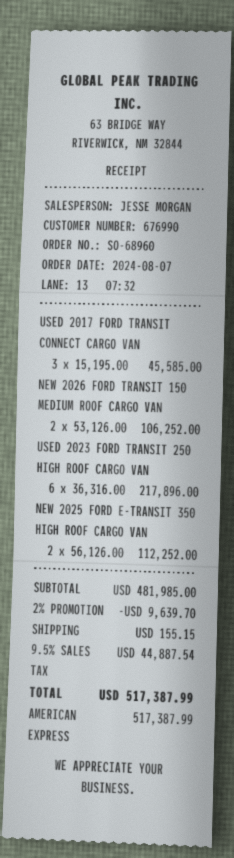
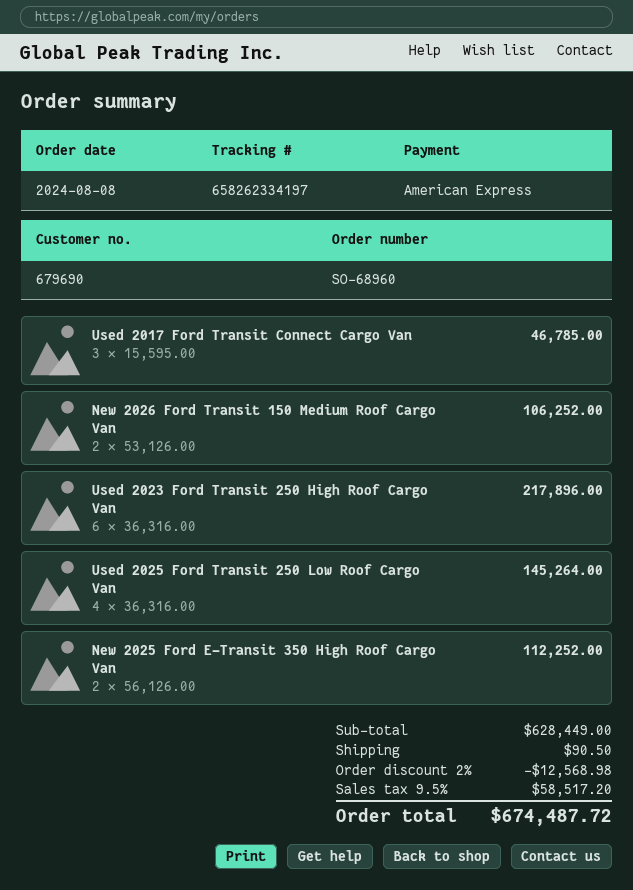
order date: 2024-08-07 -> 2024-08-08
customer number: 676990 -> 679690
USED 2017 FORD TRANSIT CONNECT CARGO VAN: 3 x 15195.00 = 45585.00 -> 3 x 15595.00 = 46785.00
Used 2025 Ford Transit 250 Low Roof Cargo Van: none -> 4 x 36316.00 = 145264.00
subtotal: 481985.00 -> 628449.00
discount: 2% = 9639.70 -> 2% = 12568.98
shipping: 155.15 -> 90.50
tax: 9.5% = 44887.54 -> 9.5% = 58517.20
total: 517387.99 -> 674487.72

